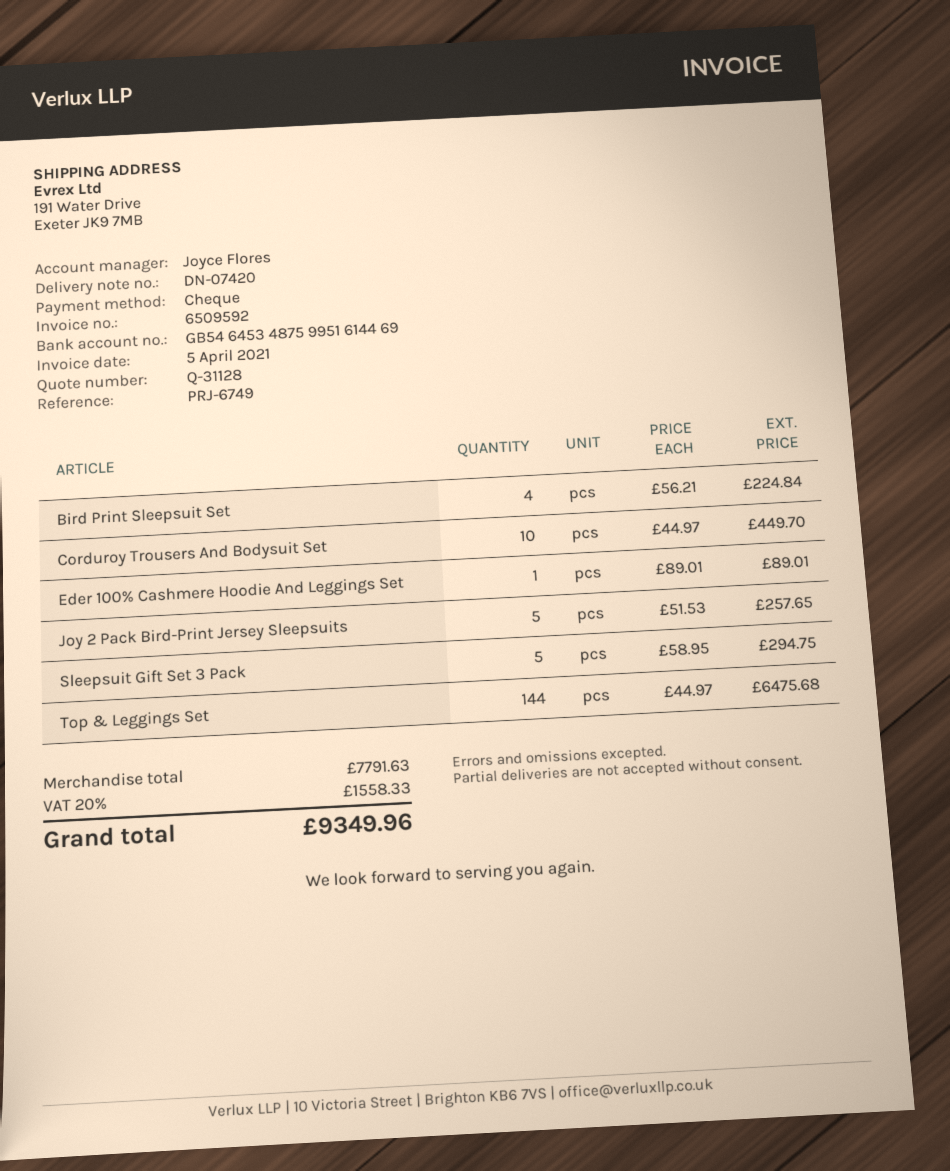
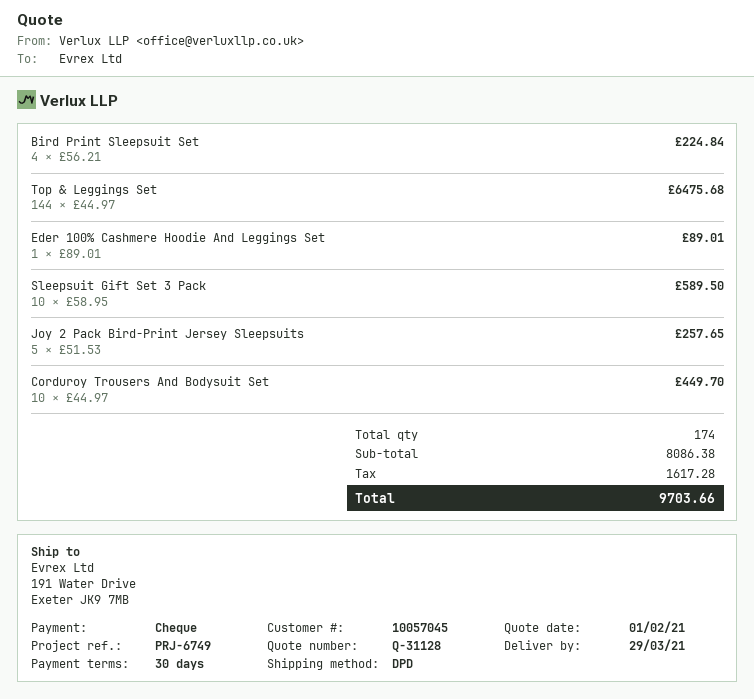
Sleepsuit Gift Set 3 Pack: 5 x 58.95 = 294.75 -> 10 x 58.95 = 589.50
subtotal: 7791.63 -> 8086.38
tax: 1558.33 -> 1617.28
total: 9349.96 -> 9703.66

